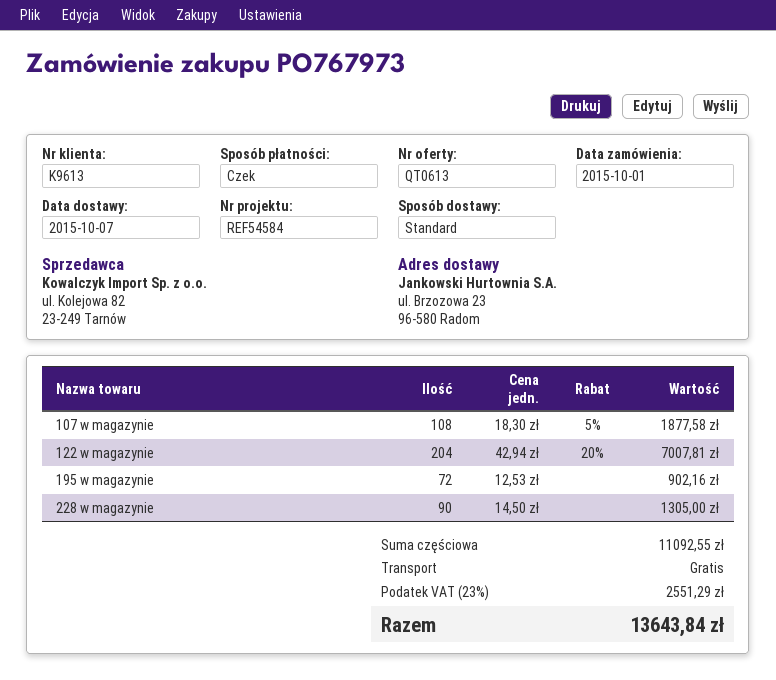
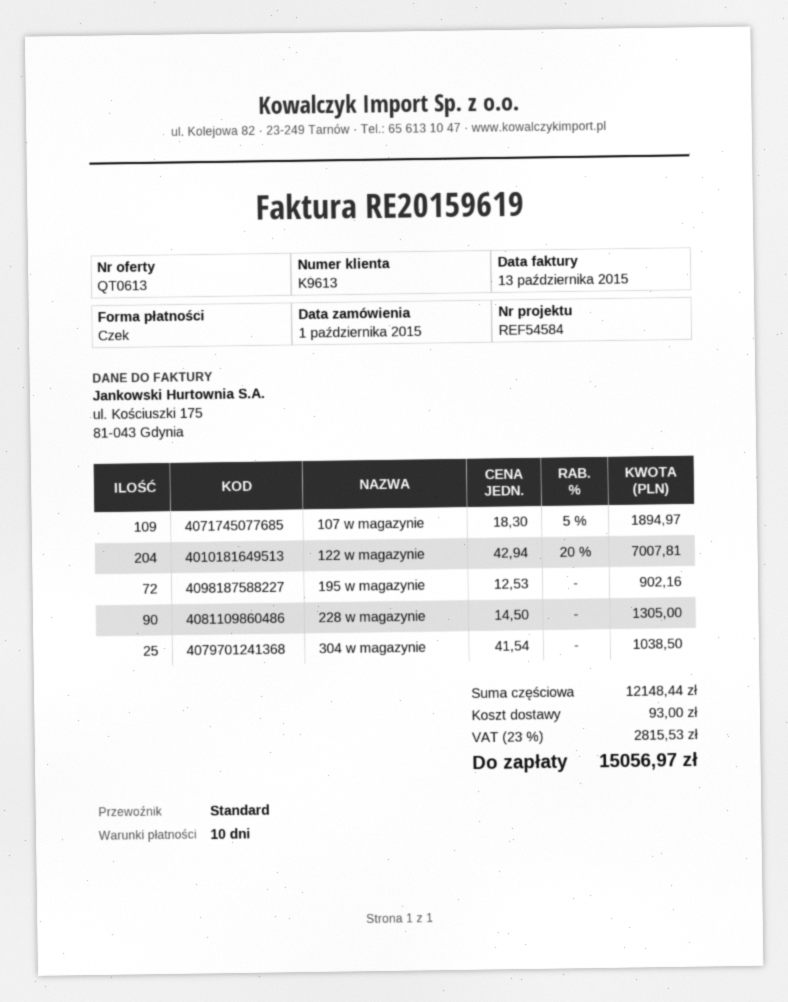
107 w magazynie: 108 x 18.30 - 5% = 1877.58 -> 109 x 18.30 - 5% = 1894.97
304 w magazynie: none -> 25 x 41.54 = 1038.50
subtotal: 11092.55 -> 12148.44
shipping: 0.00 -> 93.00
tax: 23% = 2551.29 -> 23% = 2815.53
total: 13643.84 -> 15056.97

